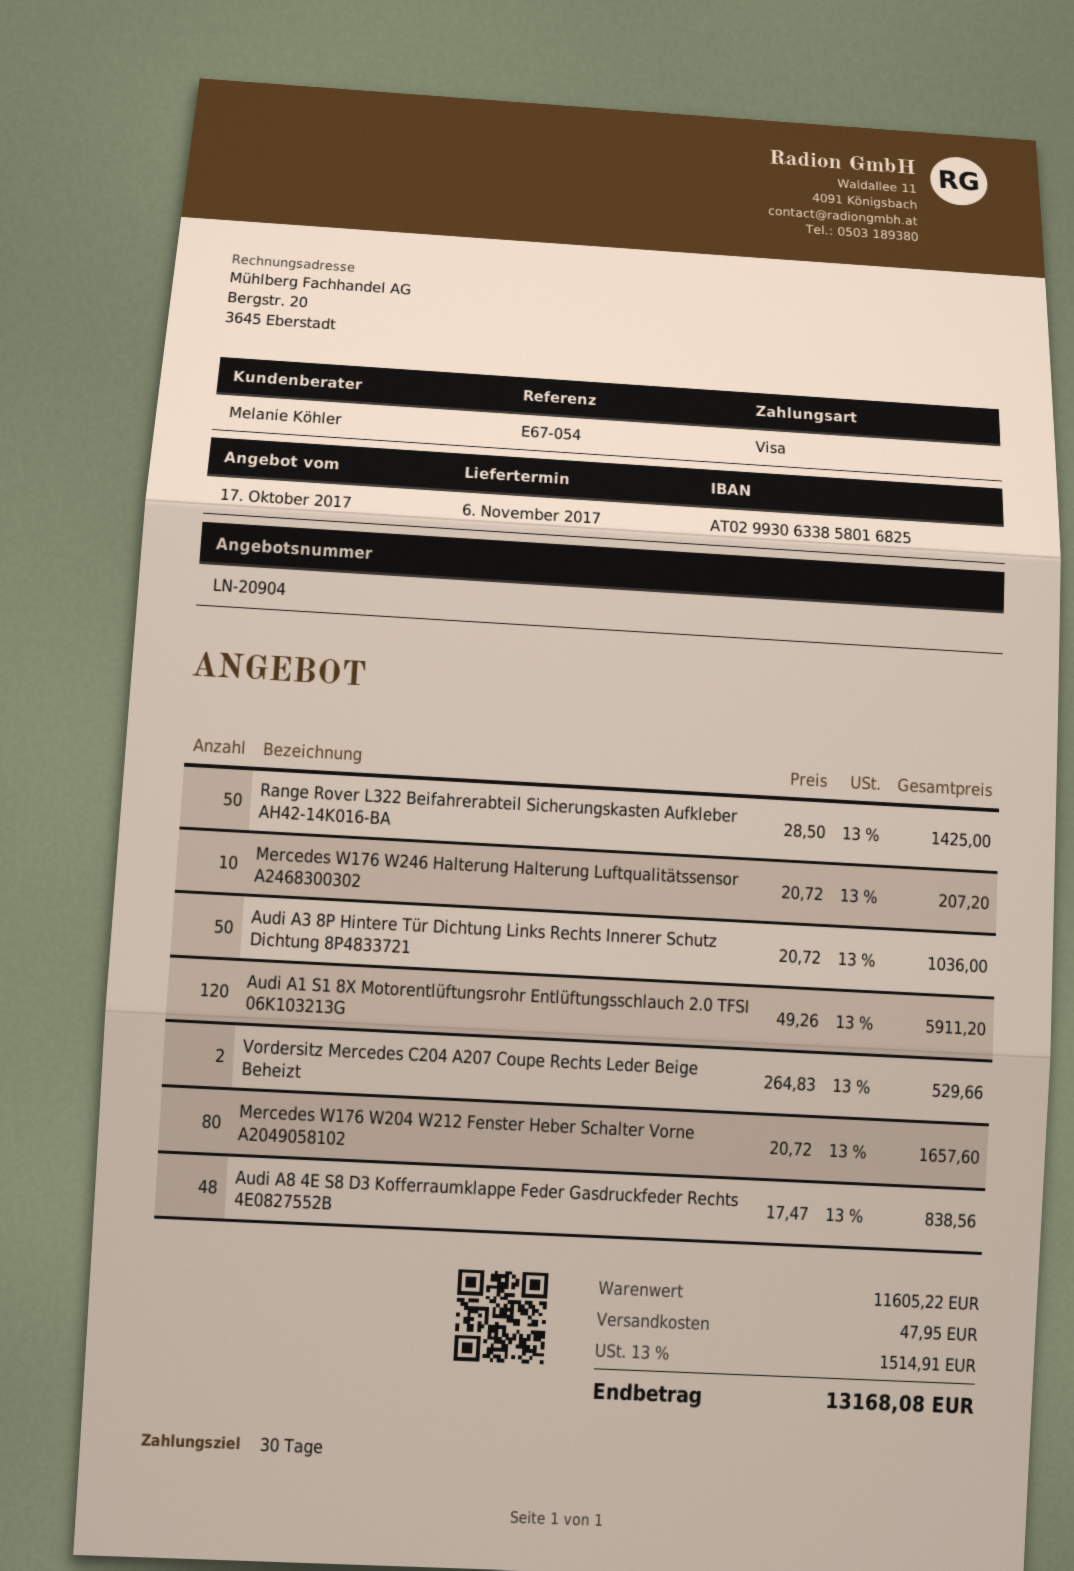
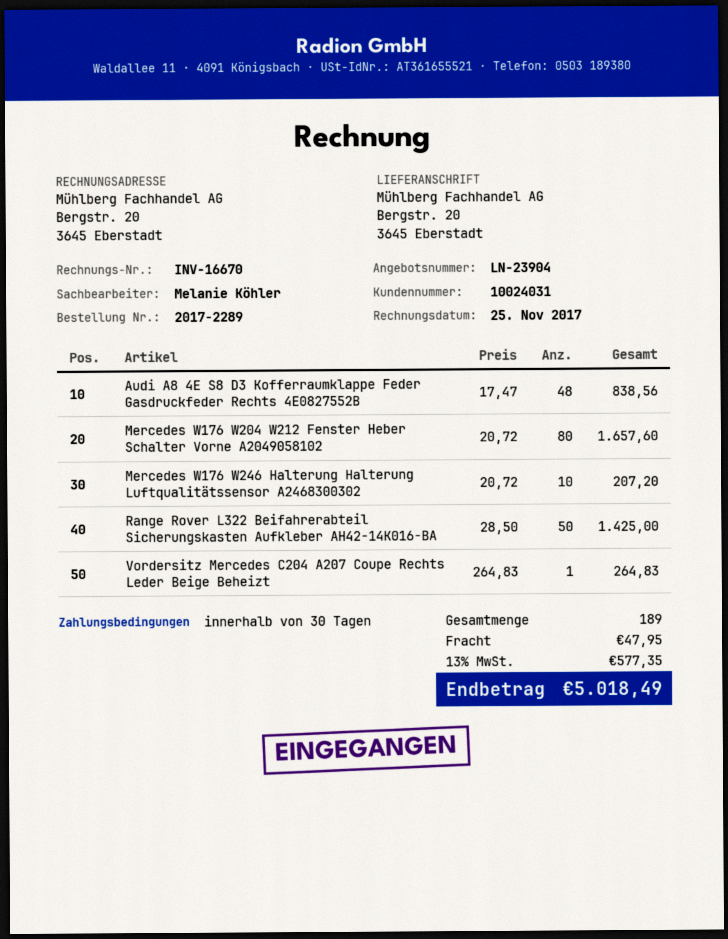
quote number: LN-20904 -> LN-23904
Audi A3 8P Hintere Tür Dichtung Links Rechts Innerer Schutz Dichtung 8P4833721: 50 x 20.72 = 1036.00 -> none
Audi A1 S1 8X Motorentlüftungsrohr Entlüftungsschlauch 2.0 TFSI 06K103213G: 120 x 49.26 = 5911.20 -> none
Vordersitz Mercedes C204 A207 Coupe Rechts Leder Beige Beheizt: 2 x 264.83 = 529.66 -> 1 x 264.83 = 264.83
tax: 13% = 1514.91 -> 13% = 577.35
total: 13168.08 -> 5018.49

